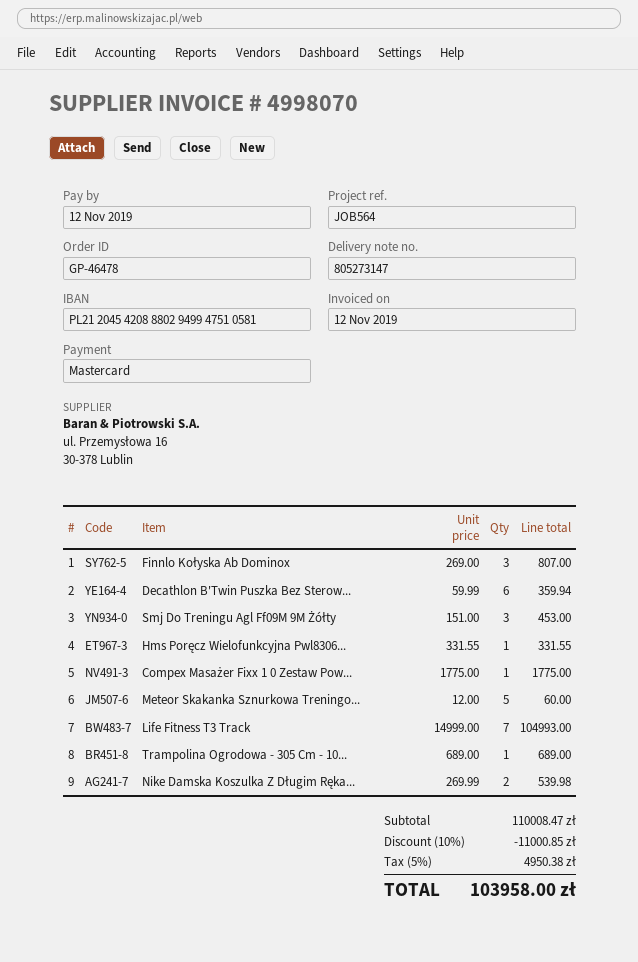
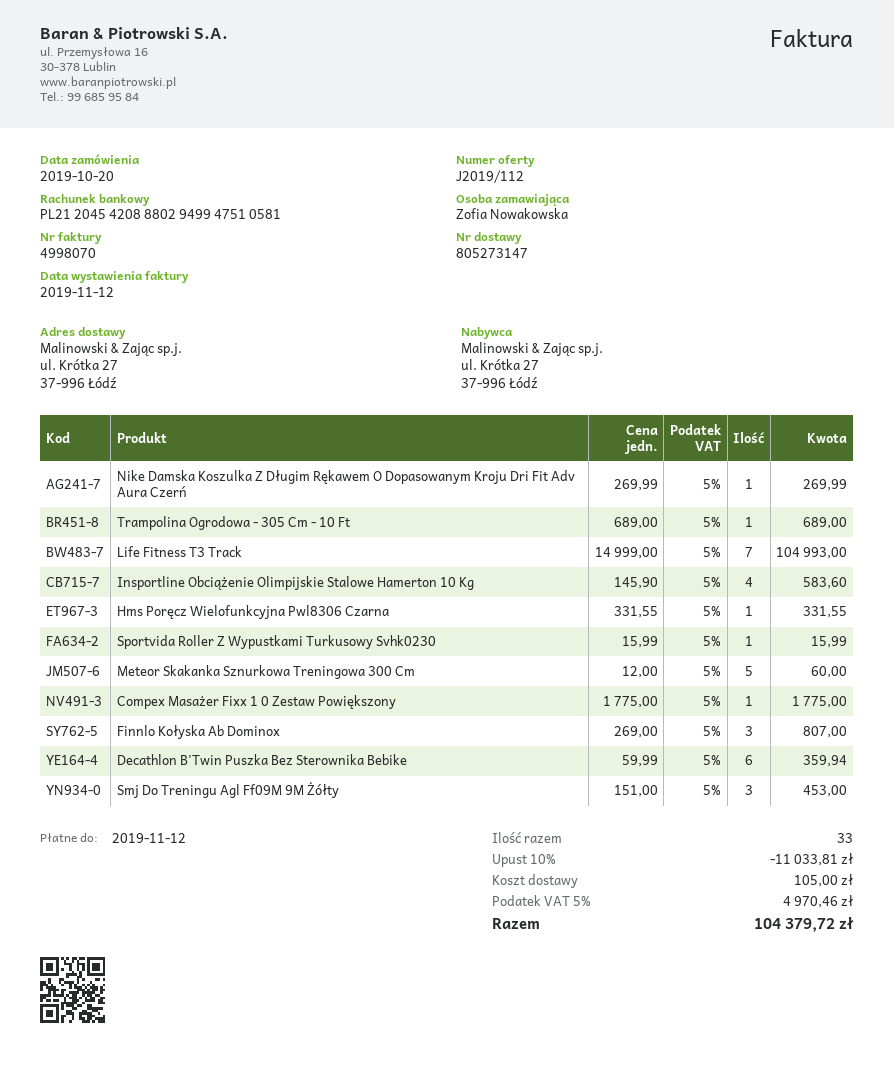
Nike Damska Koszulka Z Długim Ręka...: 2 x 269.99 = 539.98 -> 1 x 269.99 = 269.99
Insportline Obciążenie Olimpijskie Stalowe Hamerton 10 Kg: none -> 4 x 145.90 = 583.60
Sportvida Roller Z Wypustkami Turkusowy Svhk0230: none -> 1 x 15.99 = 15.99
discount: 10% = 11000.85 -> 10% = 11033.81
shipping: none -> 105.00
tax: 5% = 4950.38 -> 5% = 4970.46
total: 103958.00 -> 104379.72

